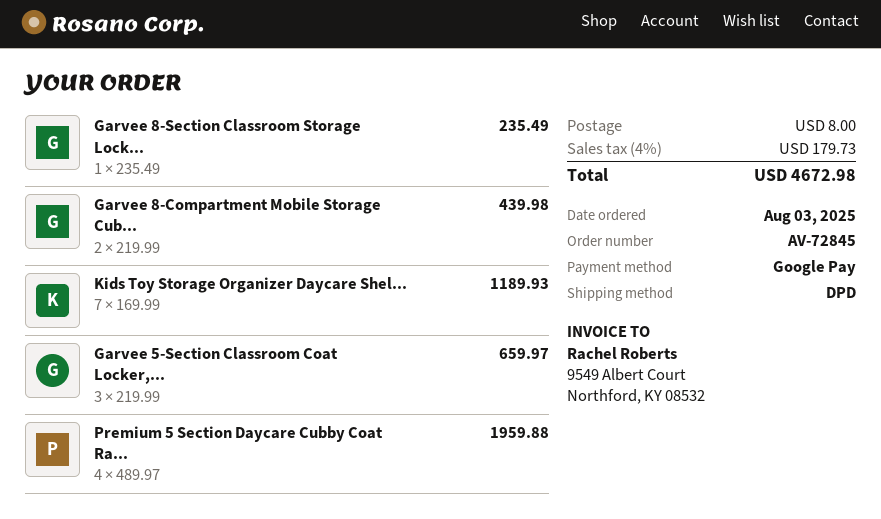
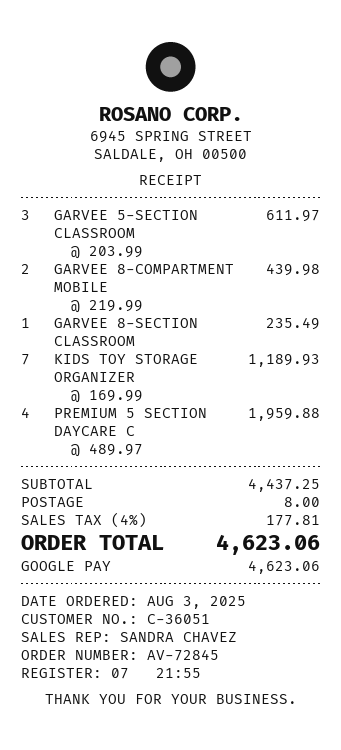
Garvee 5-Section Classroom Coat Locker,...: 3 x 219.99 = 659.97 -> 3 x 203.99 = 611.97
tax: 4% = 179.73 -> 4% = 177.81
total: 4672.98 -> 4623.06

